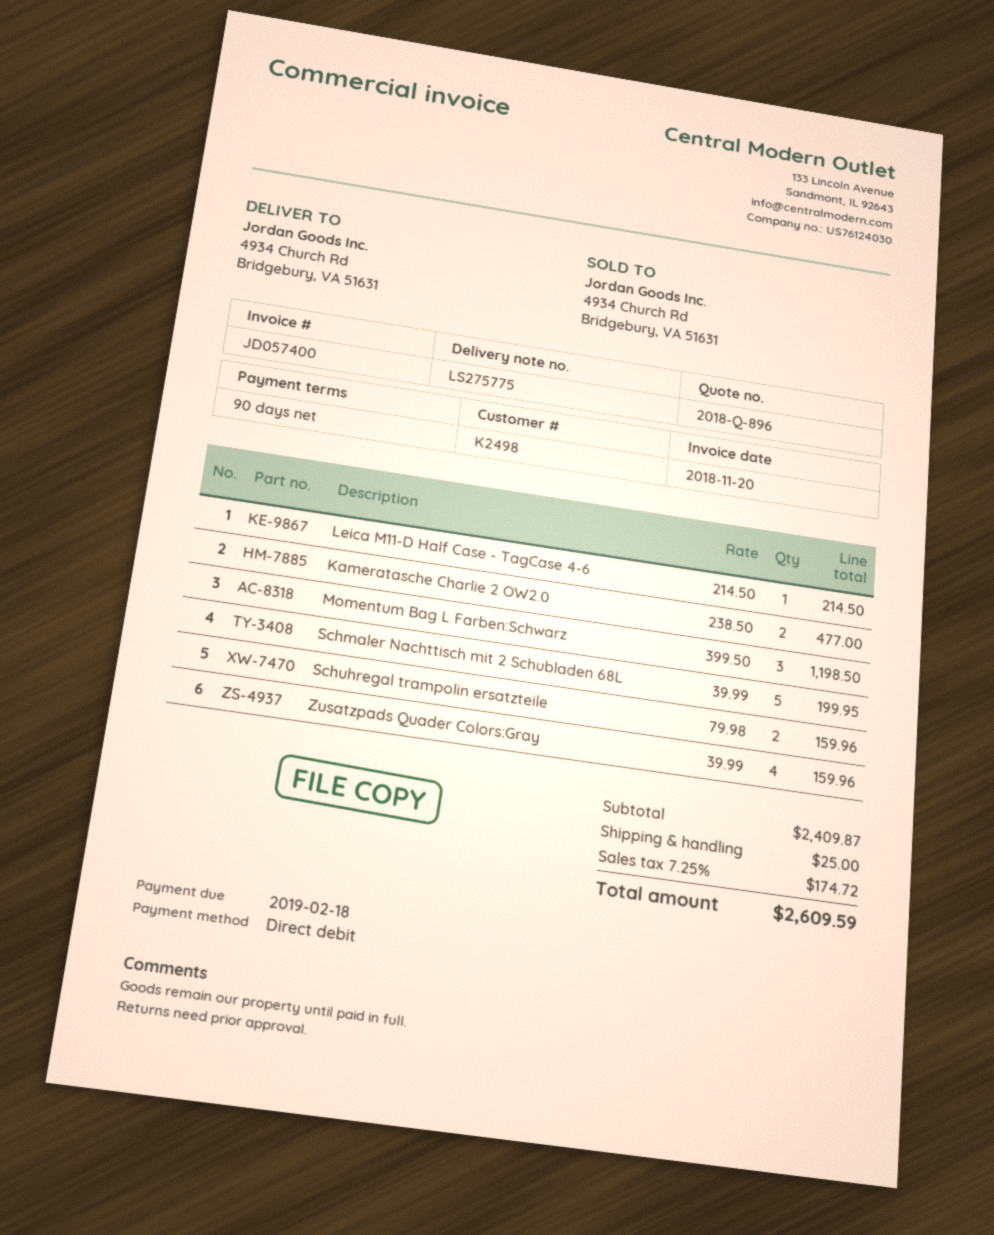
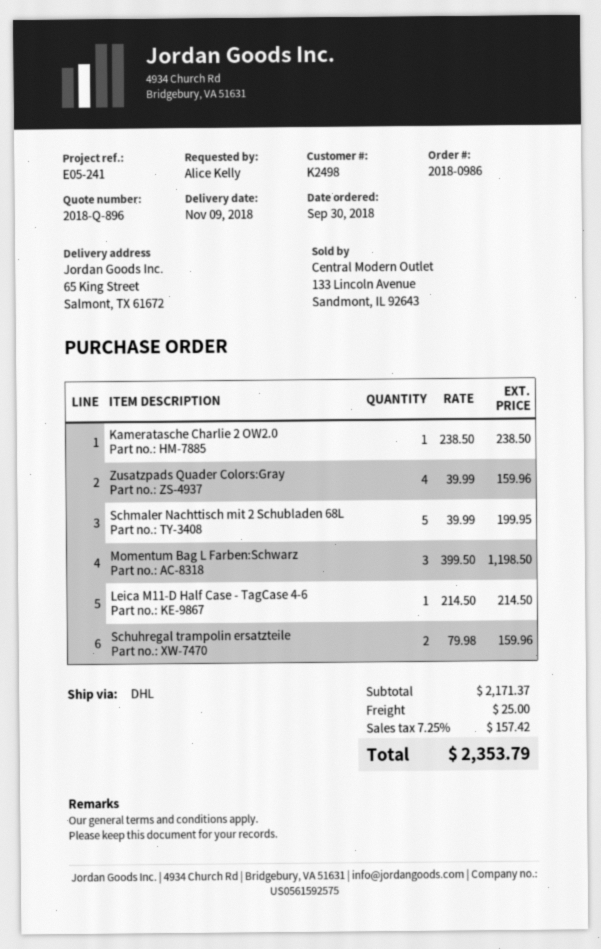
ship to: 4934 Church Rd, Bridgebury, VA 51631 -> 65 King Street, Salmont, TX 61672
Kameratasche Charlie 2 OW2.0: 2 x 238.50 = 477.00 -> 1 x 238.50 = 238.50
subtotal: 2409.87 -> 2171.37
tax: 7.25% = 174.72 -> 7.25% = 157.42
total: 2609.59 -> 2353.79

